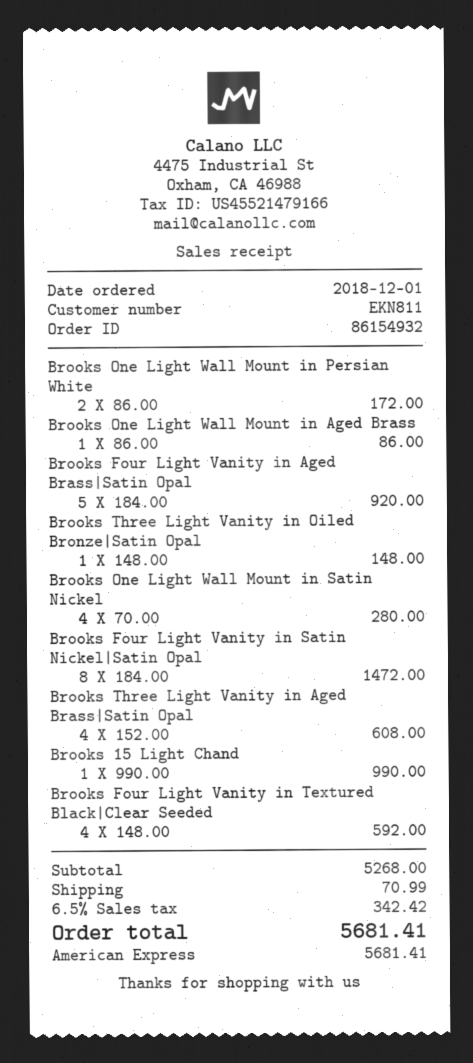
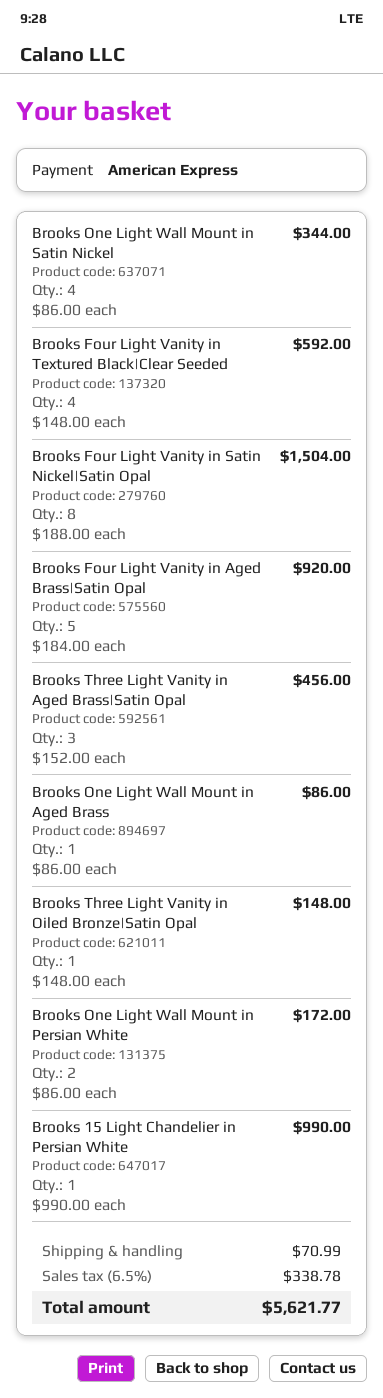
Brooks One Light Wall Mount in Satin Nickel: 4 x 70.00 = 280.00 -> 4 x 86.00 = 344.00
Brooks Four Light Vanity in Satin Nickel|Satin Opal: 8 x 184.00 = 1472.00 -> 8 x 188.00 = 1504.00
Brooks Three Light Vanity in Aged Brass|Satin Opal: 4 x 152.00 = 608.00 -> 3 x 152.00 = 456.00
tax: 6.5% = 342.42 -> 6.5% = 338.78
total: 5681.41 -> 5621.77

